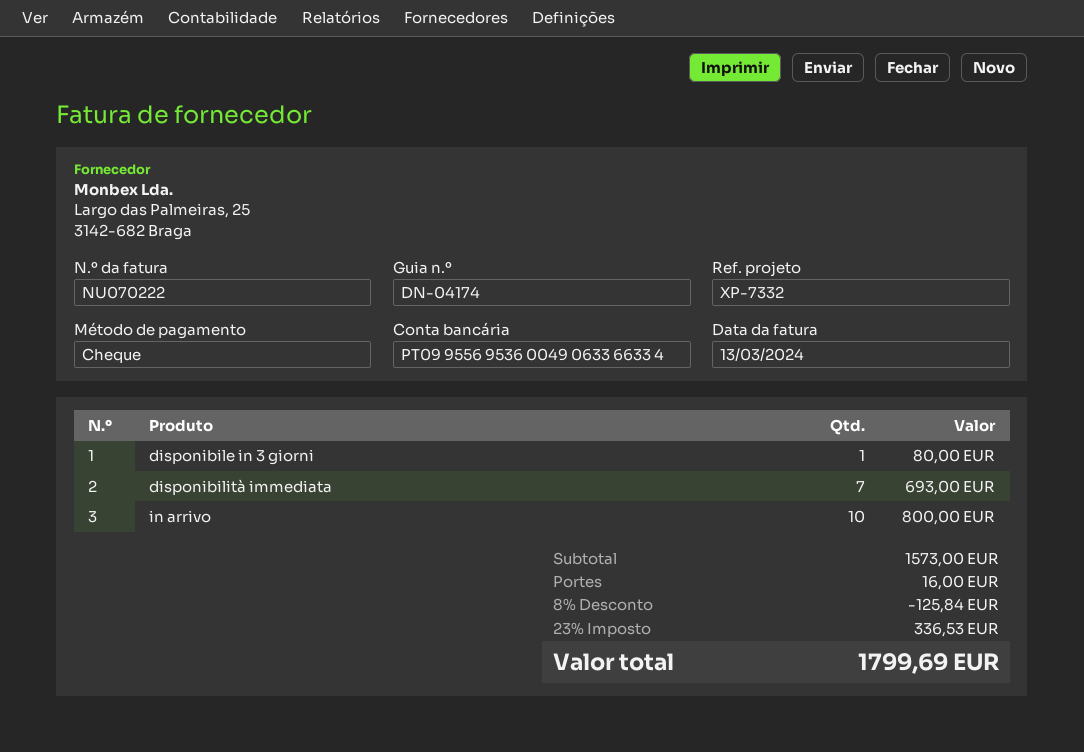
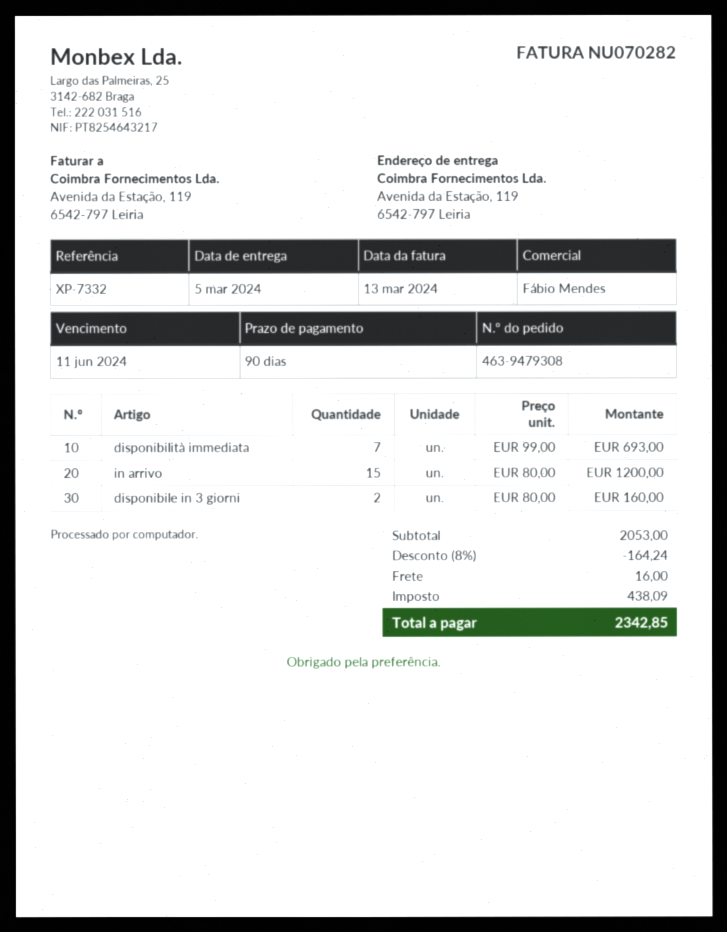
invoice number: NU070222 -> NU070282
disponibile in 3 giorni: 1 for 80.00 -> 2 for 160.00
in arrivo: 10 for 800.00 -> 15 for 1200.00
subtotal: 1573.00 -> 2053.00
discount: 8% = 125.84 -> 8% = 164.24
tax: 336.53 -> 438.09
total: 1799.69 -> 2342.85

